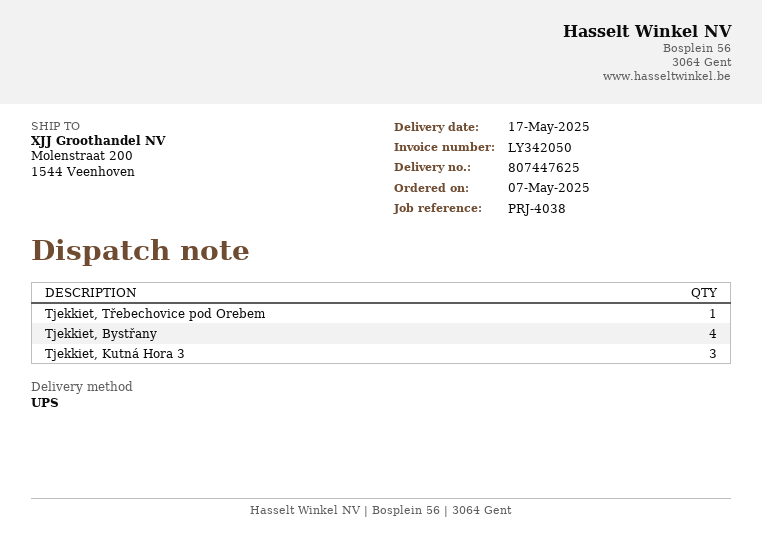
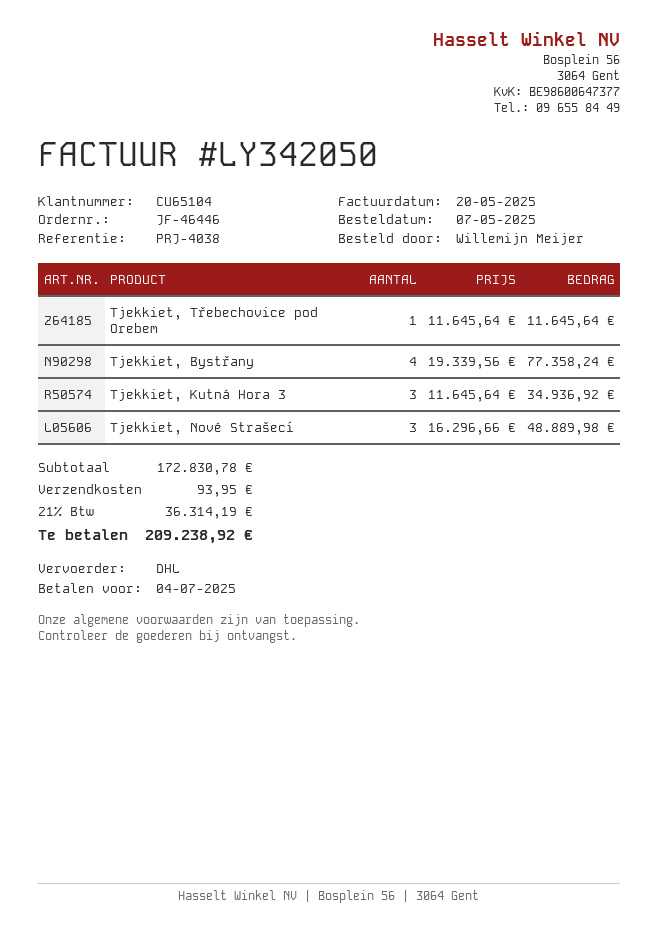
shipping method: UPS -> DHL
Tjekkiet, Nové Strašecí: none -> 3

